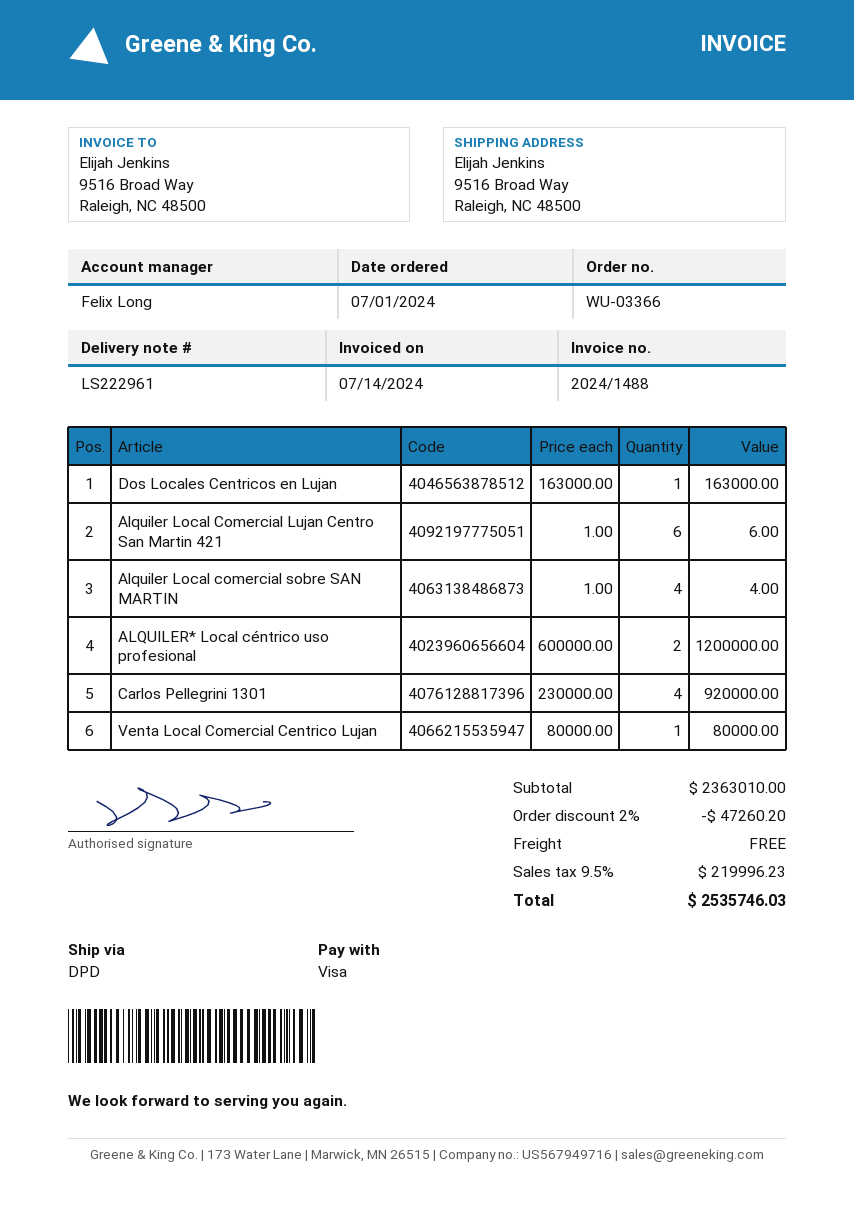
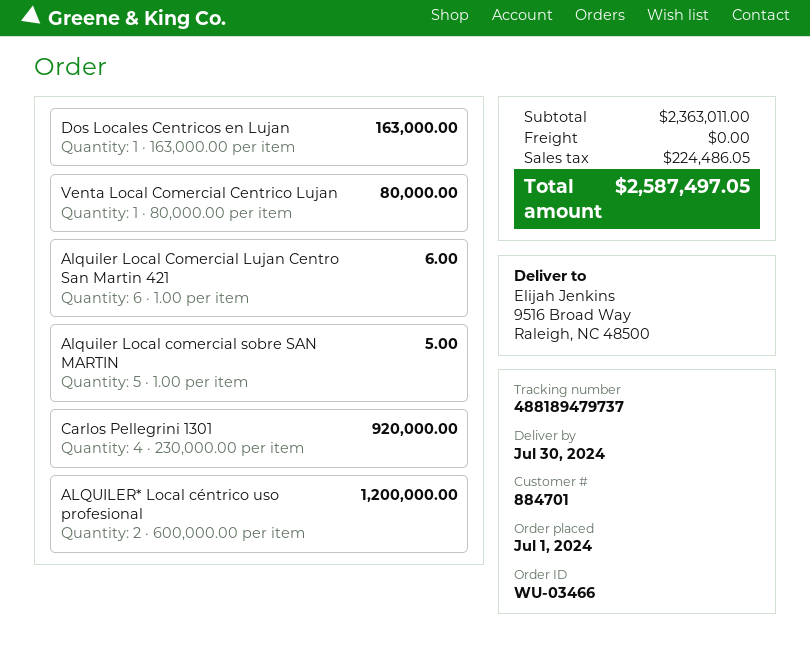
order number: WU-03366 -> WU-03466
Alquiler Local comercial sobre SAN MARTIN: 4 x 1.00 = 4.00 -> 5 x 1.00 = 5.00
subtotal: 2363010.00 -> 2363011.00
discount: 2% = 47260.20 -> none
tax: 219996.23 -> 224486.05
total: 2535746.03 -> 2587497.05

